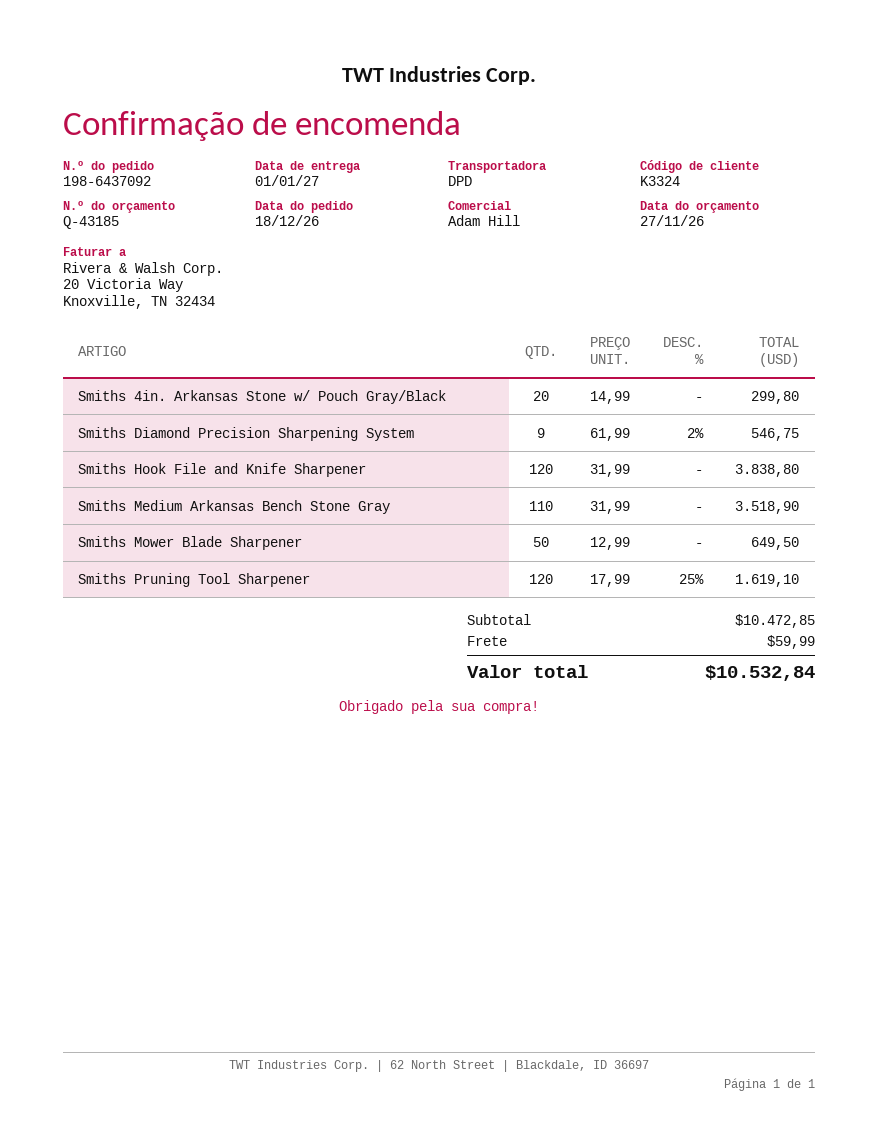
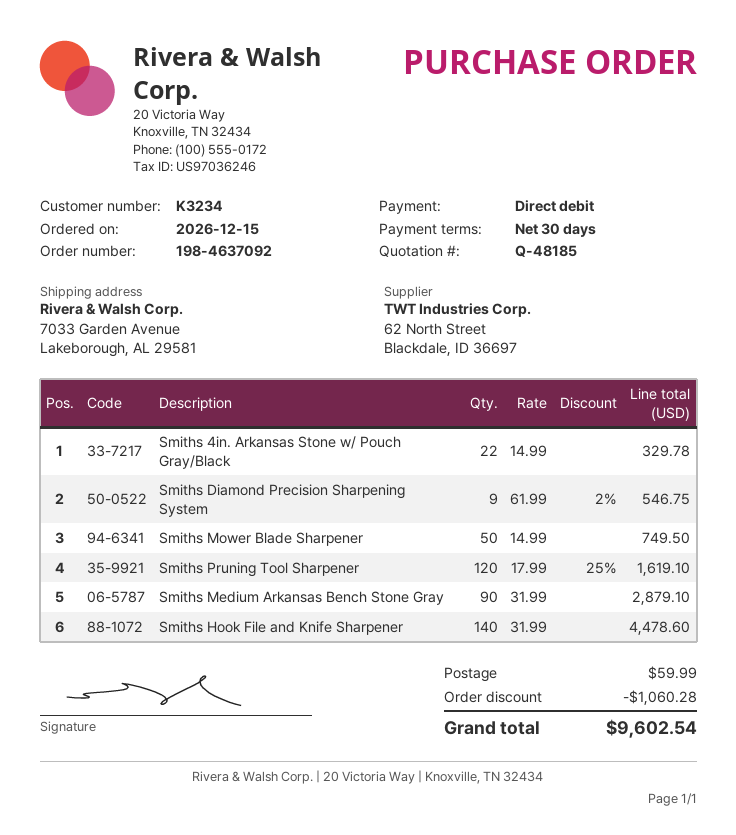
quote number: Q-43185 -> Q-48185
order number: 198-6437092 -> 198-4637092
order date: 2026-12-18 -> 2026-12-15
customer number: K3324 -> K3234
Smiths 4in. Arkansas Stone w/ Pouch Gray/Black: 20 x 14.99 = 299.80 -> 22 x 14.99 = 329.78
Smiths Hook File and Knife Sharpener: 120 x 31.99 = 3838.80 -> 140 x 31.99 = 4478.60
Smiths Medium Arkansas Bench Stone Gray: 110 x 31.99 = 3518.90 -> 90 x 31.99 = 2879.10
Smiths Mower Blade Sharpener: 50 x 12.99 = 649.50 -> 50 x 14.99 = 749.50
discount: none -> 1060.28
total: 10532.84 -> 9602.54

